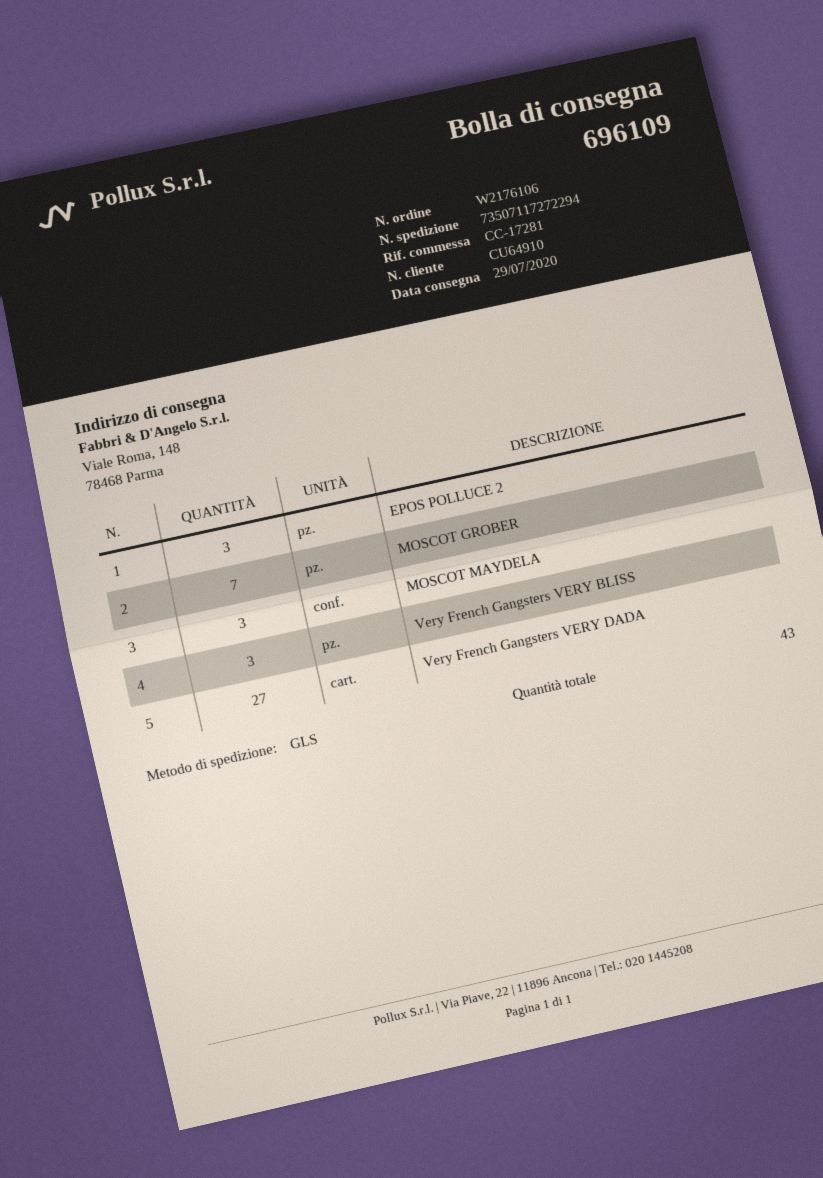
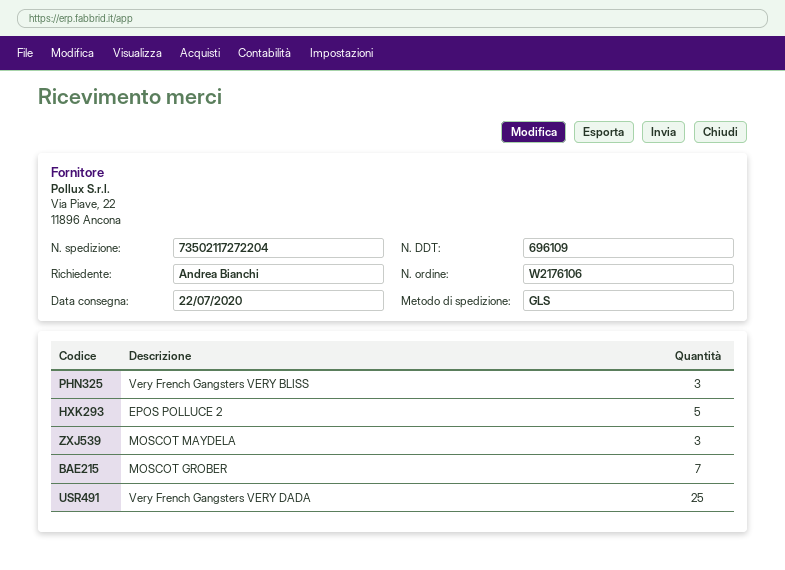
delivery date: 2020-07-29 -> 2020-07-22
tracking number: 73507117272294 -> 73502117272204
EPOS POLLUCE 2: 3 -> 5
Very French Gangsters VERY DADA: 27 -> 25

